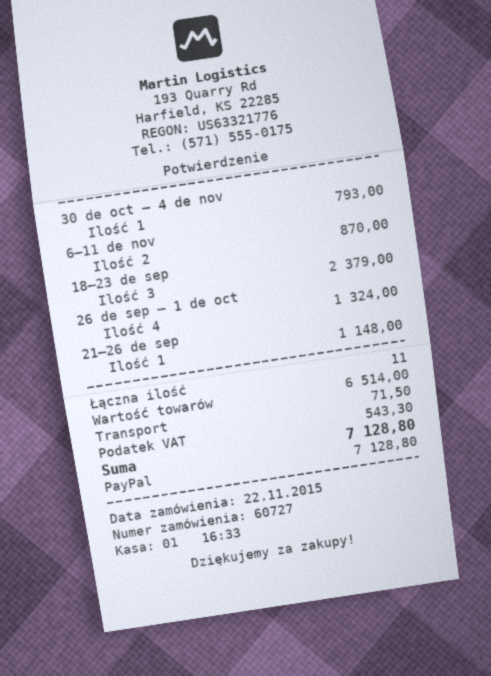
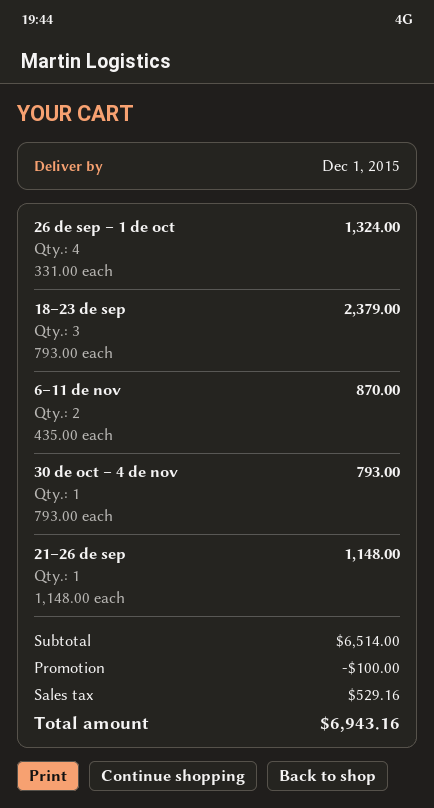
discount: none -> 100.00
shipping: 71.50 -> none
tax: 543.30 -> 529.16
total: 7128.80 -> 6943.16

